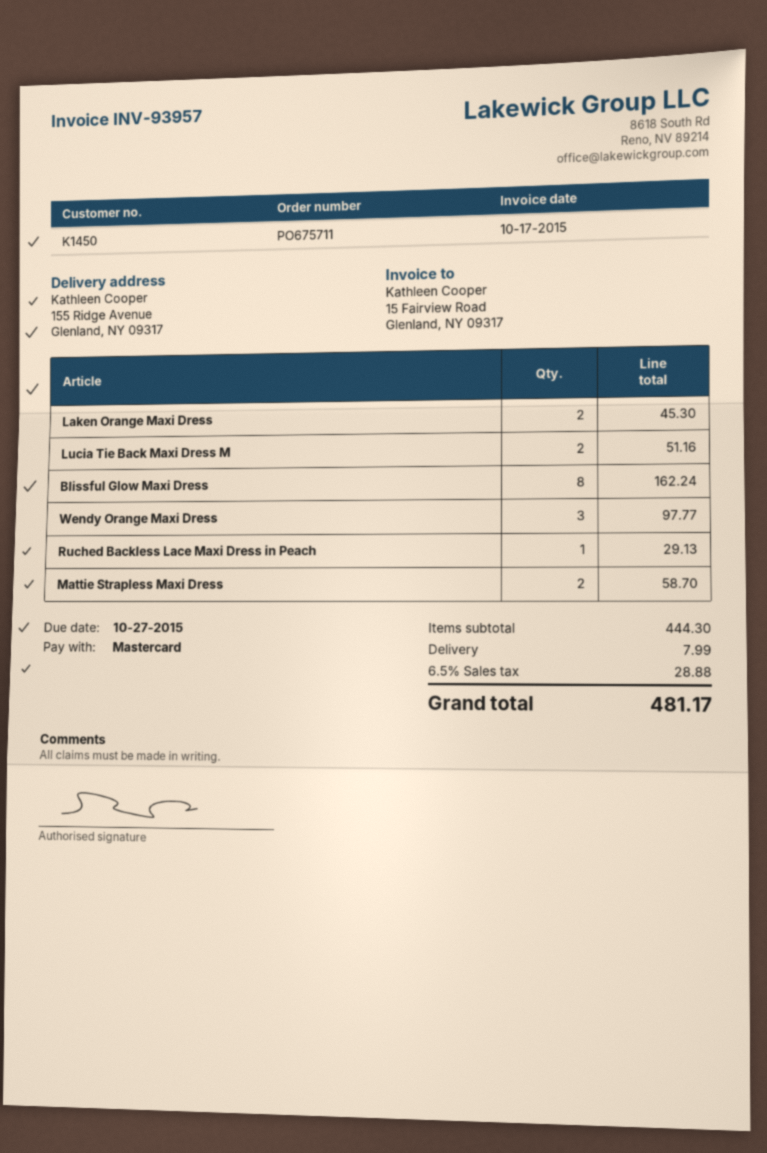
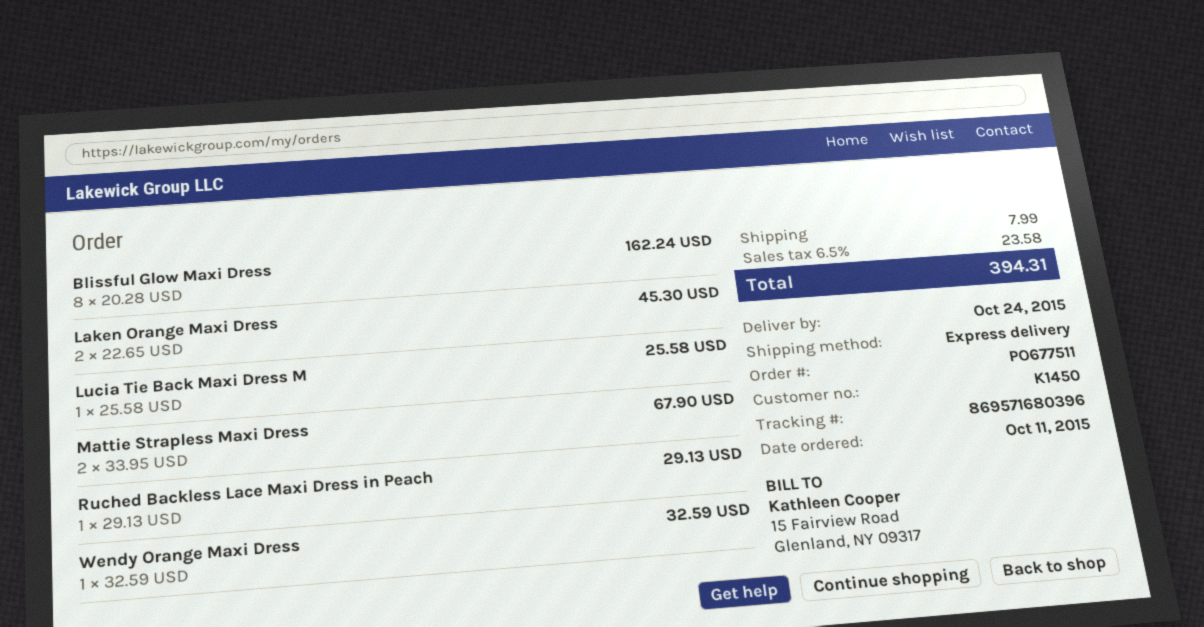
order number: PO675711 -> PO677511
Lucia Tie Back Maxi Dress M: 2 for 51.16 -> 1 for 25.58
Wendy Orange Maxi Dress: 3 for 97.77 -> 1 for 32.59
Mattie Strapless Maxi Dress: 2 for 58.70 -> 2 for 67.90
tax: 6.5% = 28.88 -> 6.5% = 23.58
total: 481.17 -> 394.31

